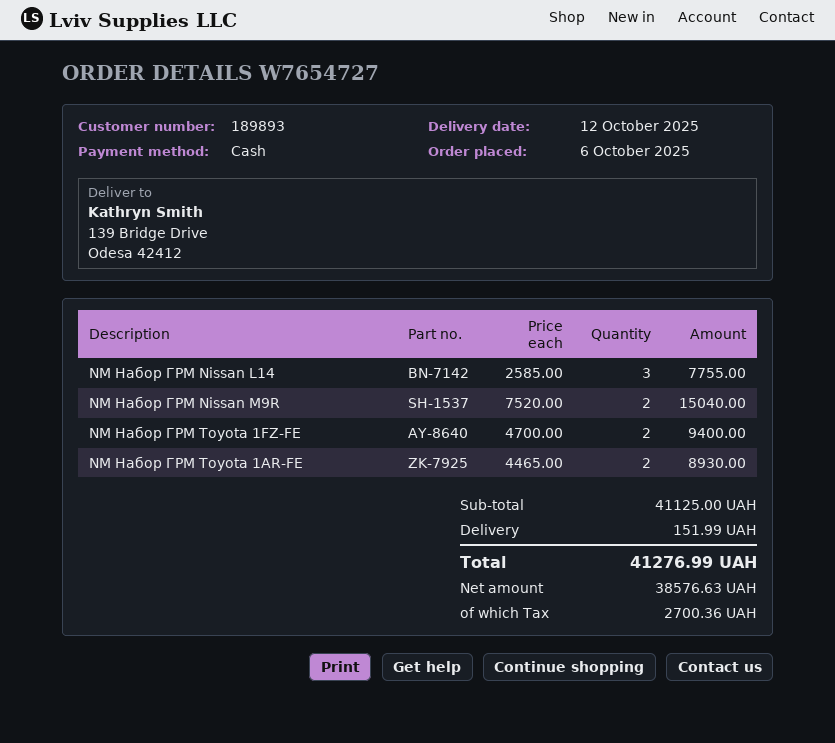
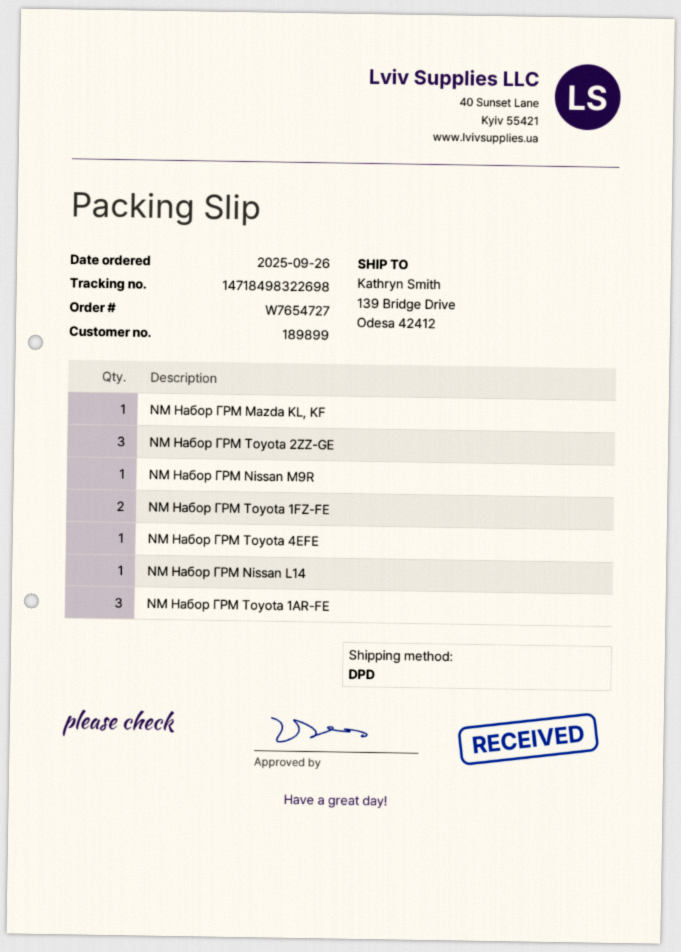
order date: 2025-10-06 -> 2025-09-26
customer number: 189893 -> 189899
NM Набор ГРМ Nissan L14: 3 -> 1
NM Набор ГРМ Nissan M9R: 2 -> 1
NM Набор ГРМ Toyota 1AR-FE: 2 -> 3
NM Набор ГРМ Mazda KL, KF: none -> 1
NM Набор ГРМ Toyota 2ZZ-GE: none -> 3
NM Набор ГРМ Toyota 4EFE: none -> 1

